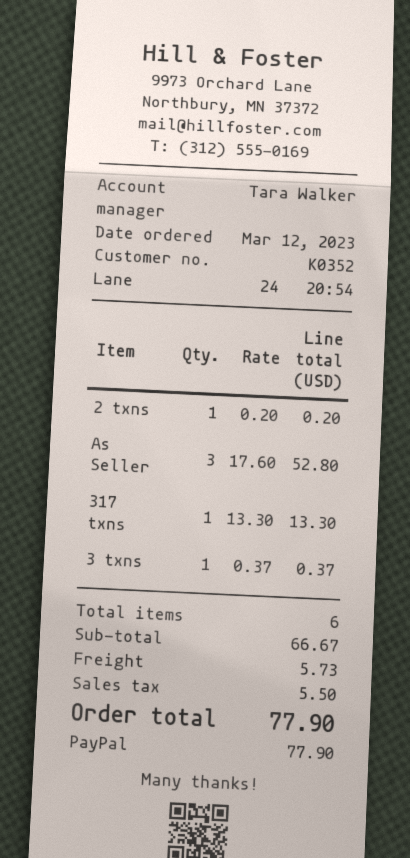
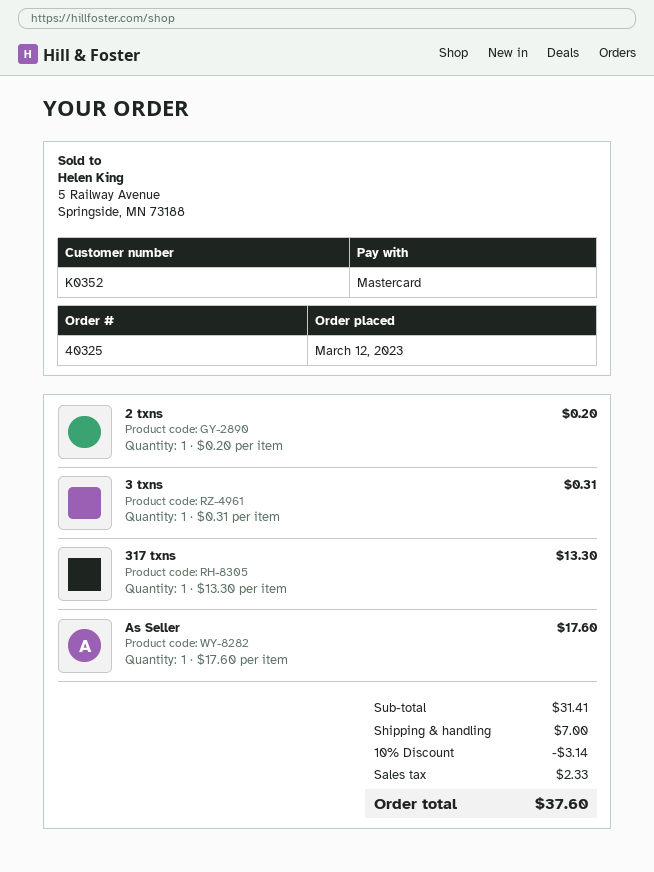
payment method: PayPal -> Mastercard
As Seller: 3 x 17.60 = 52.80 -> 1 x 17.60 = 17.60
3 txns: 1 x 0.37 = 0.37 -> 1 x 0.31 = 0.31
subtotal: 66.67 -> 31.41
discount: none -> 10% = 3.14
shipping: 5.73 -> 7.00
tax: 5.50 -> 2.33
total: 77.90 -> 37.60

